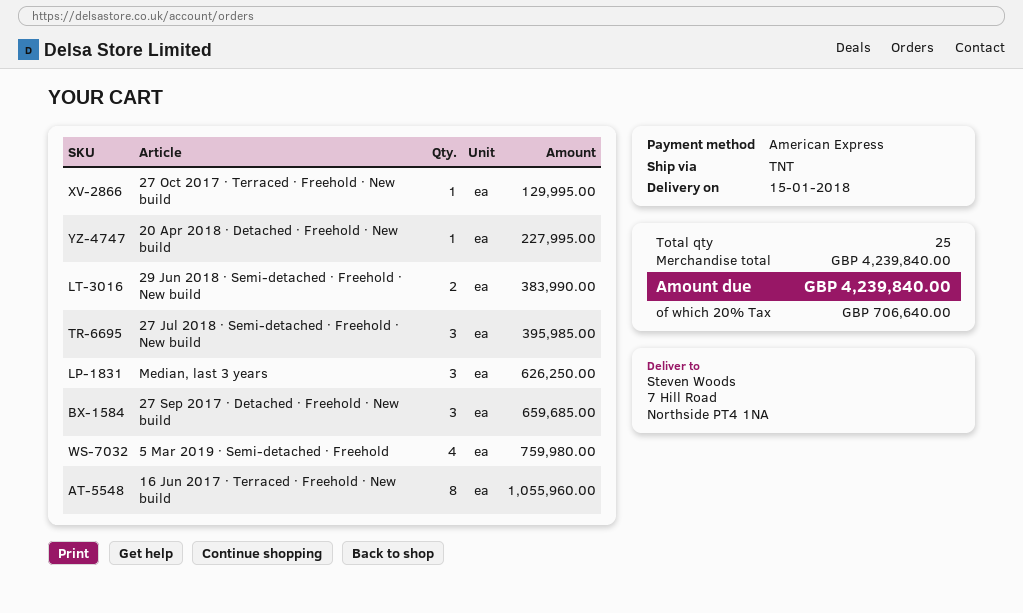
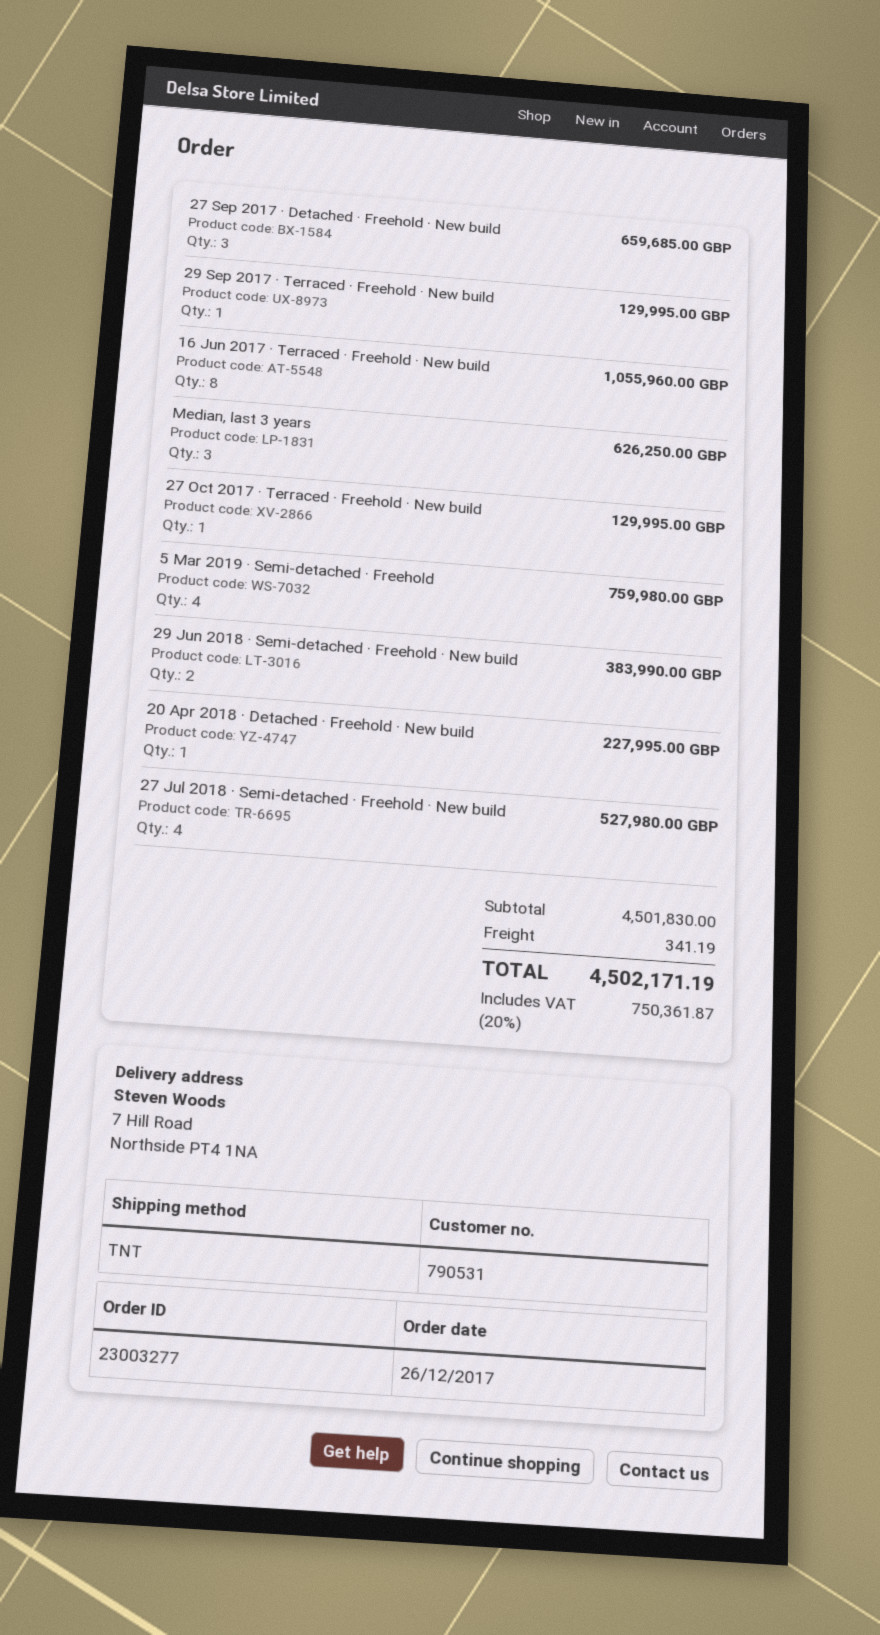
27 Jul 2018 · Semi-detached · Freehold · New build: 3 for 395985.00 -> 4 for 527980.00
29 Sep 2017 · Terraced · Freehold · New build: none -> 1 for 129995.00
subtotal: 4239840.00 -> 4501830.00
shipping: none -> 341.19
tax: 20% = 706640.00 -> 20% = 750361.87
total: 4239840.00 -> 4502171.19

